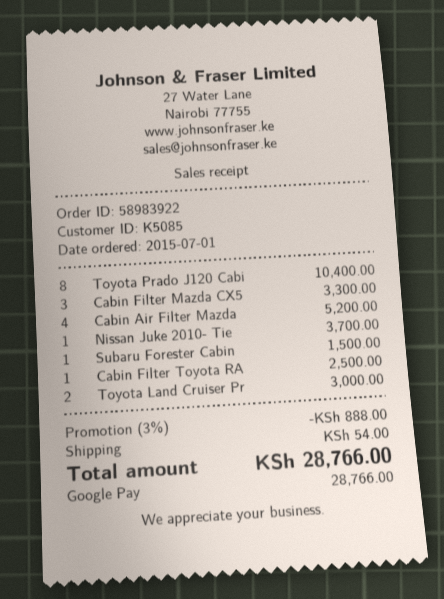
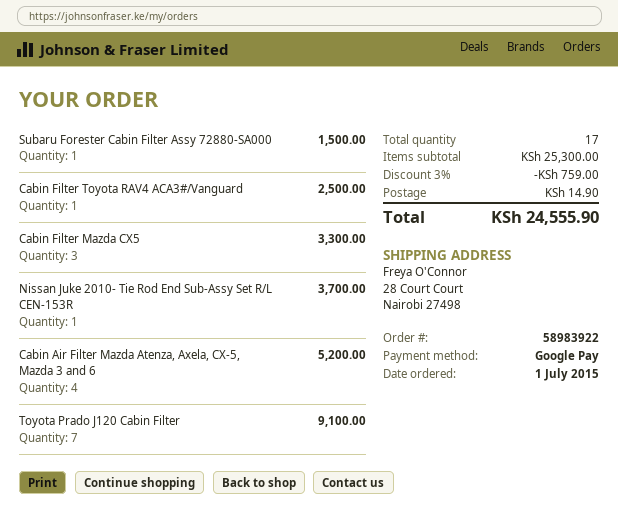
Toyota Prado J120 Cabi: 8 for 10400.00 -> 7 for 9100.00
Toyota Land Cruiser Pr: 2 for 3000.00 -> none
discount: 3% = 888.00 -> 3% = 759.00
shipping: 54.00 -> 14.90
total: 28766.00 -> 24555.90

